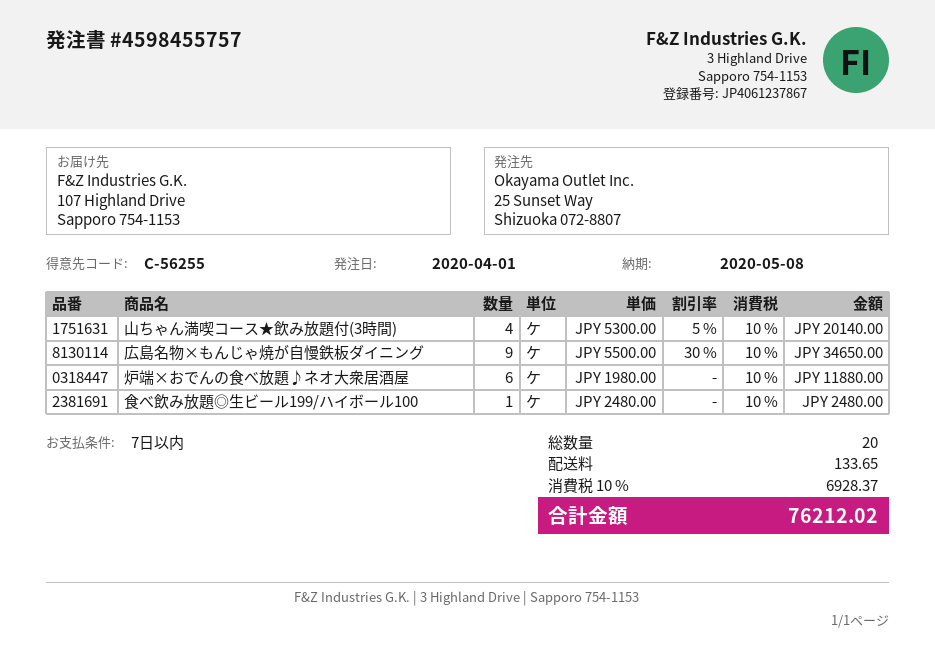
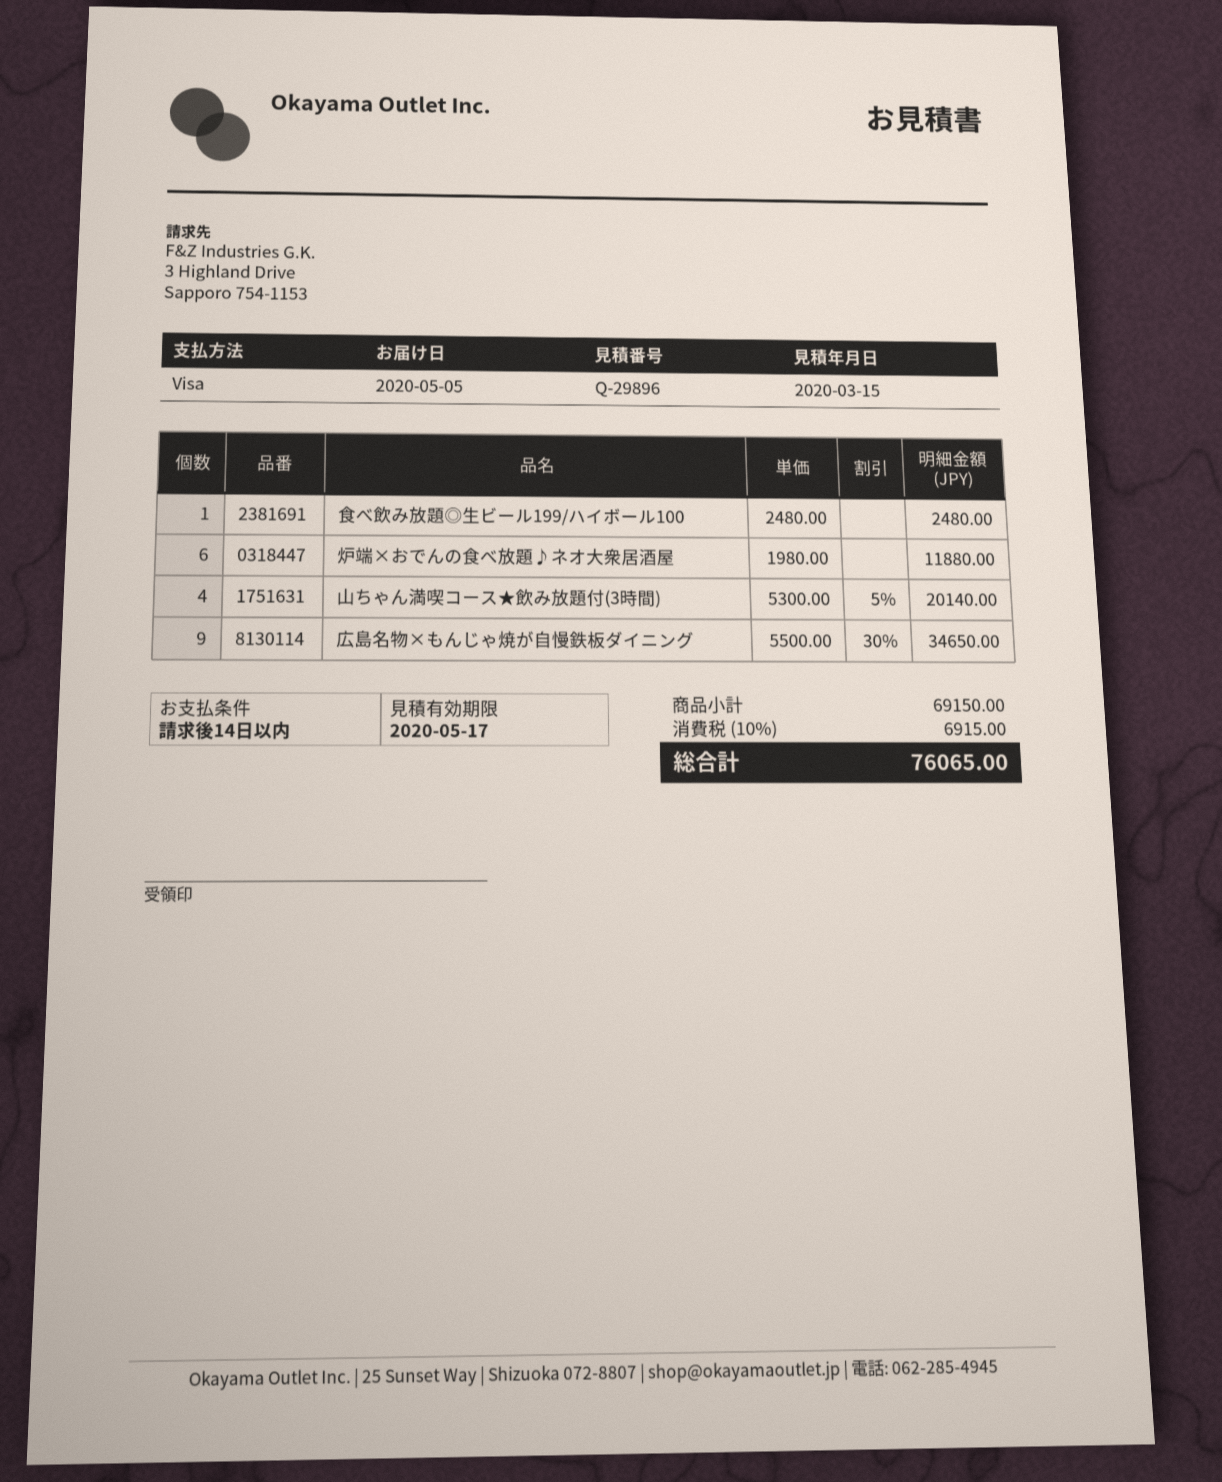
delivery date: 2020-05-08 -> 2020-05-05
payment terms: 7 days -> 14 days
shipping: 133.65 -> none
tax: 10% = 6928.37 -> 10% = 6915.00
total: 76212.02 -> 76065.00

